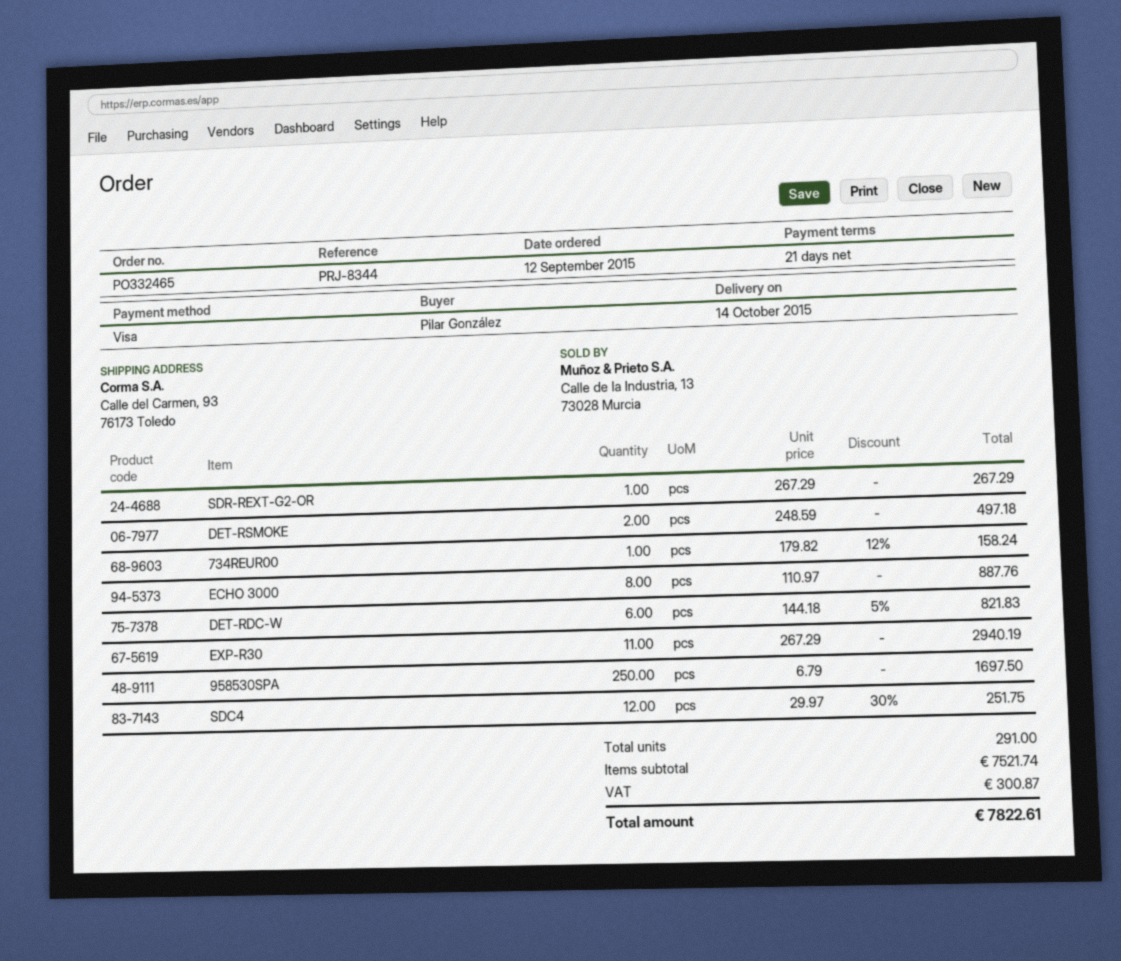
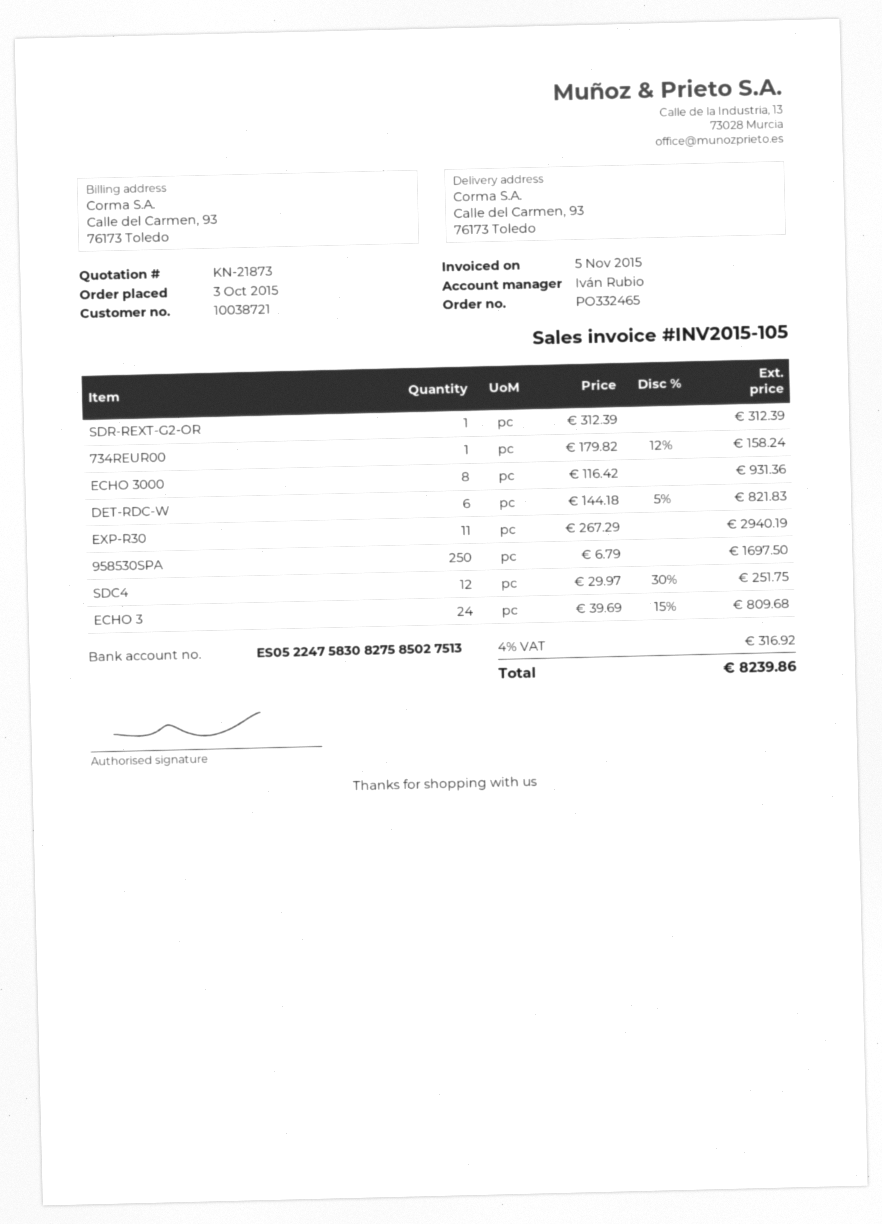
order date: 2015-09-12 -> 2015-10-03
SDR-REXT-G2-OR: 1 x 267.29 = 267.29 -> 1 x 312.39 = 312.39
DET-RSMOKE: 2 x 248.59 = 497.18 -> none
ECHO 3000: 8 x 110.97 = 887.76 -> 8 x 116.42 = 931.36
ECHO 3: none -> 24 x 39.69 - 15% = 809.68
tax: 300.87 -> 316.92
total: 7822.61 -> 8239.86

